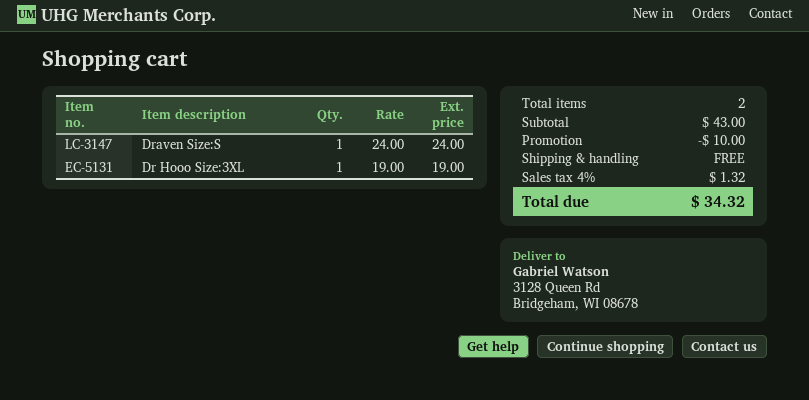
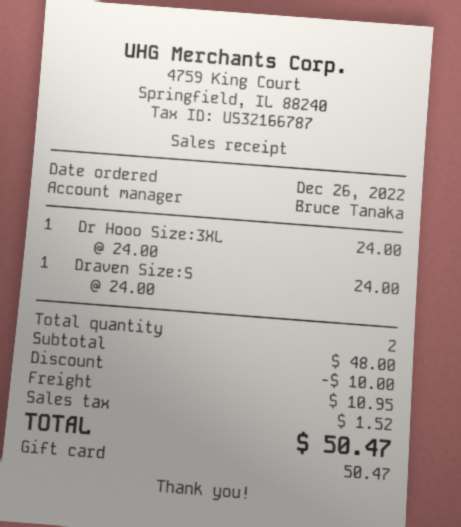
Dr Hooo Size:3XL: 1 x 19.00 = 19.00 -> 1 x 24.00 = 24.00
subtotal: 43.00 -> 48.00
shipping: 0.00 -> 10.95
tax: 1.32 -> 1.52
total: 34.32 -> 50.47

